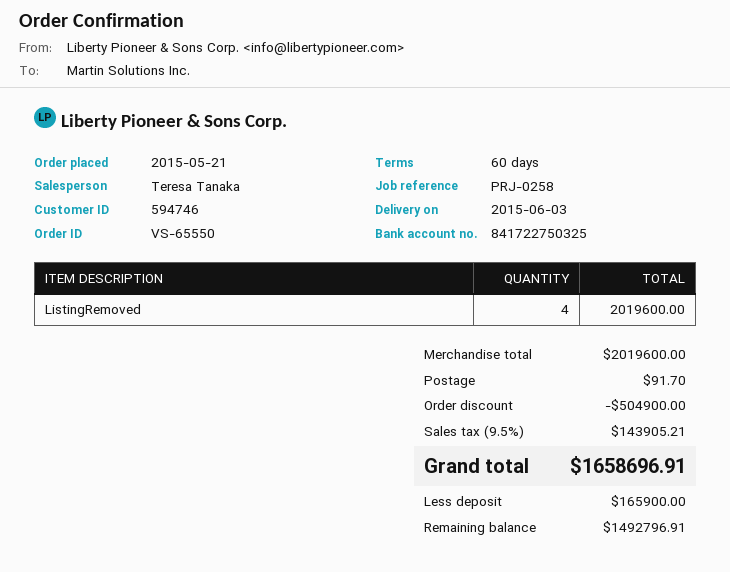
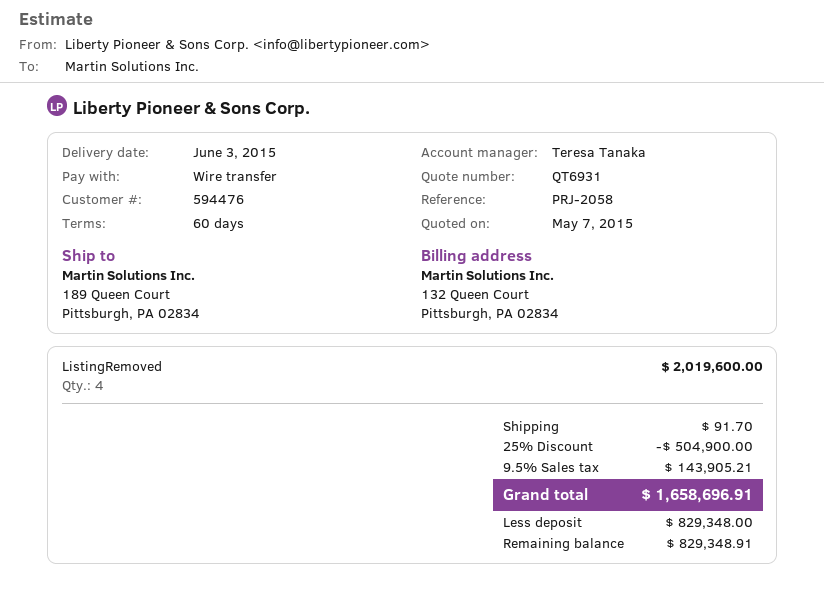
customer number: 594746 -> 594476
reference: PRJ-0258 -> PRJ-2058
deposit: 165900.00 -> 829348.00
balance: 1492796.91 -> 829348.91

